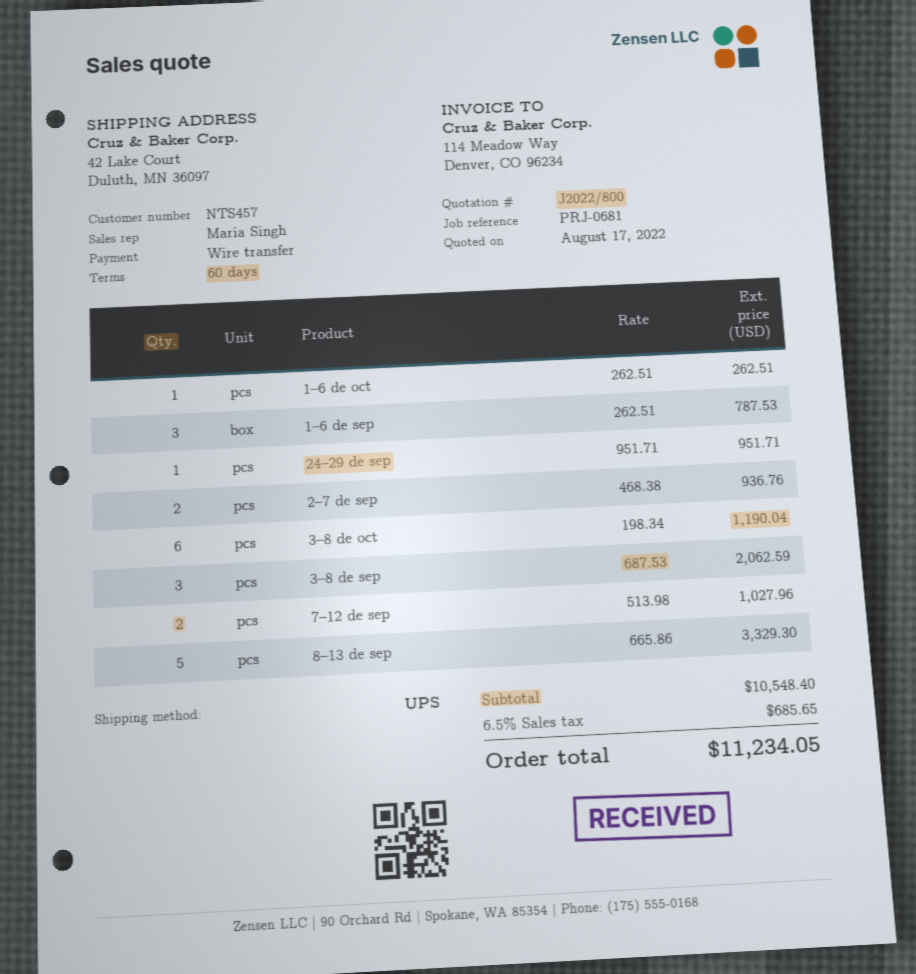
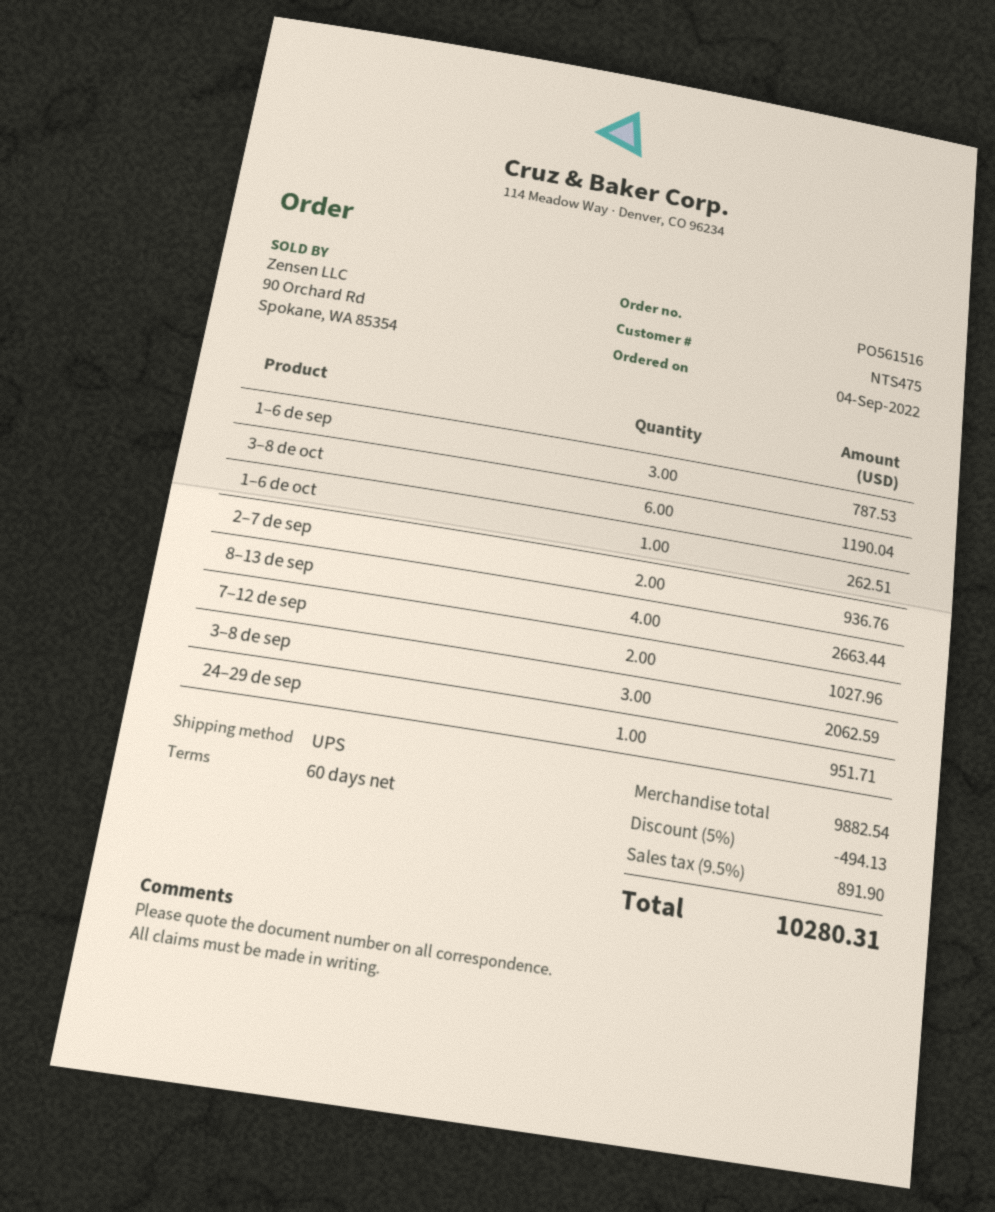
customer number: NTS457 -> NTS475
8–13 de sep: 5 for 3329.30 -> 4 for 2663.44
subtotal: 10548.40 -> 9882.54
discount: none -> 5% = 494.13
tax: 6.5% = 685.65 -> 9.5% = 891.90
total: 11234.05 -> 10280.31

